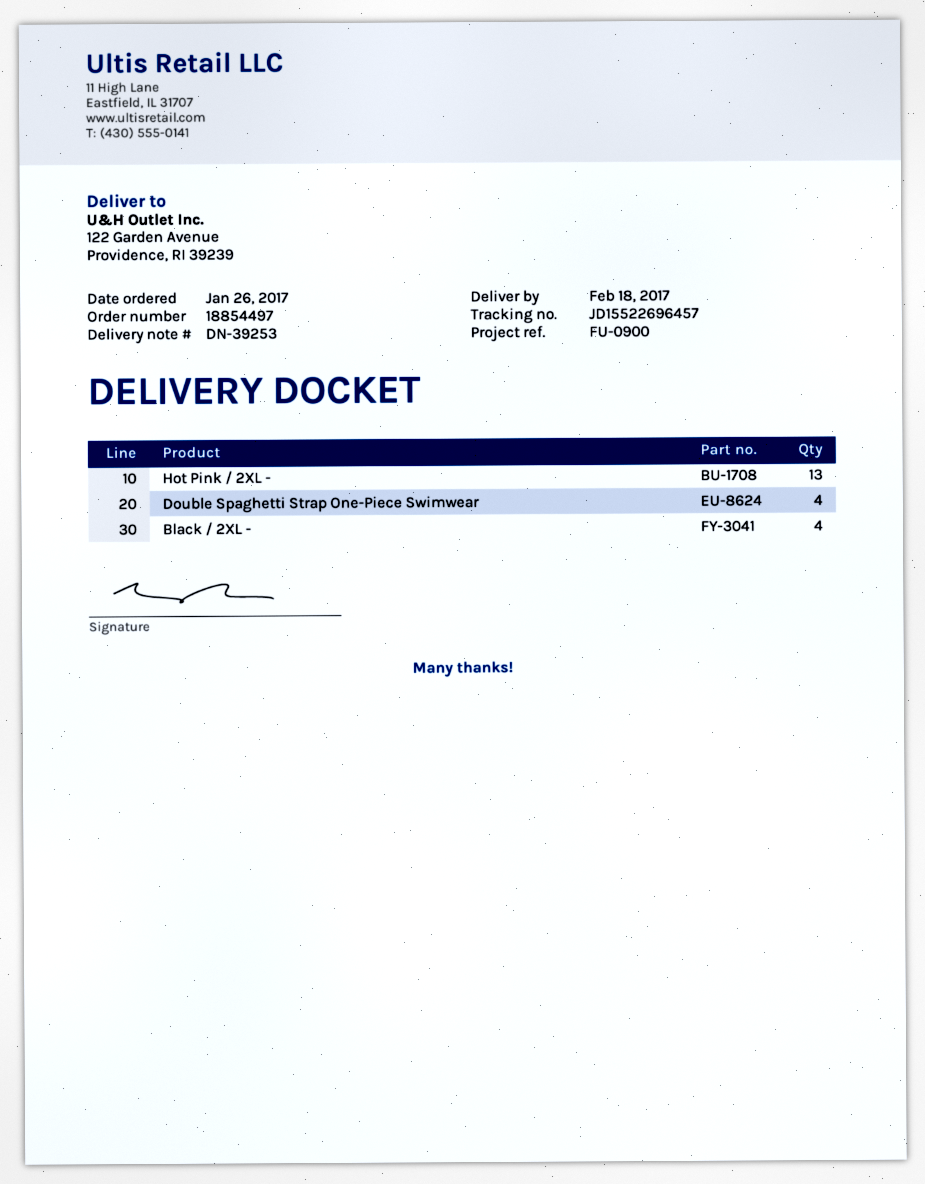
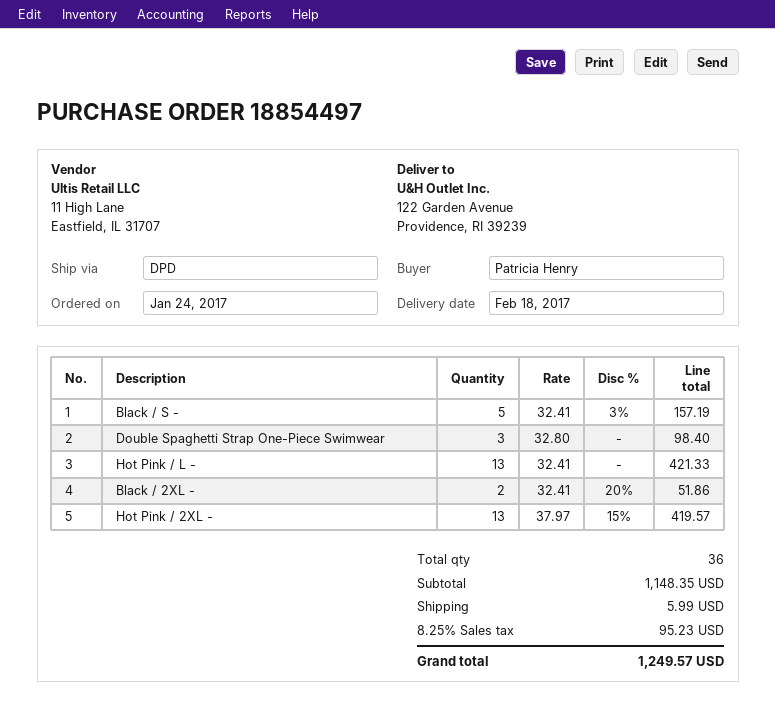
order date: 2017-01-26 -> 2017-01-24
Double Spaghetti Strap One-Piece Swimwear: 4 -> 3
Black / 2XL -: 4 -> 2
Black / S -: none -> 5
Hot Pink / L -: none -> 13

